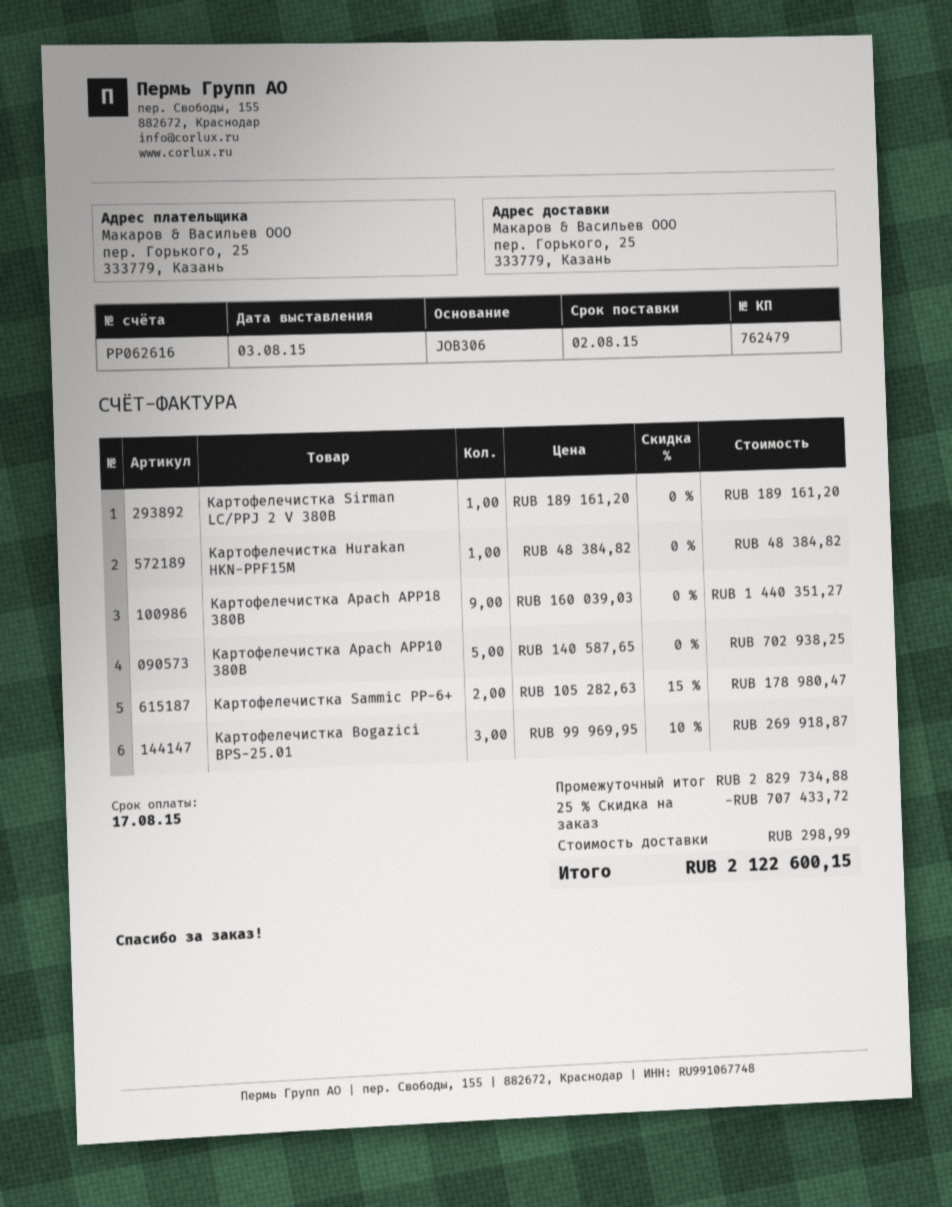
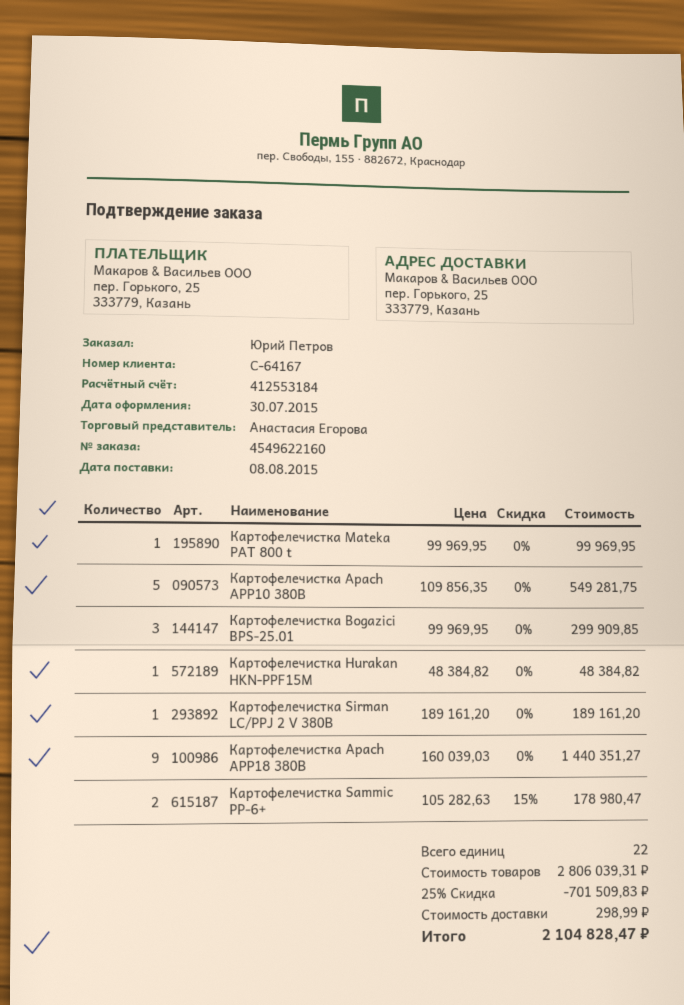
delivery date: 2015-08-02 -> 2015-08-08
Картофелечистка Apach APP10 380В: 5 x 140587.65 = 702938.25 -> 5 x 109856.35 = 549281.75
Картофелечистка Bogazici BPS-25.01: 3 x 99969.95 - 10% = 269918.87 -> 3 x 99969.95 = 299909.85
Картофелечистка Mateka PAT 800 t: none -> 1 x 99969.95 = 99969.95
subtotal: 2829734.88 -> 2806039.31
discount: 25% = 707433.72 -> 25% = 701509.83
total: 2122600.15 -> 2104828.47

